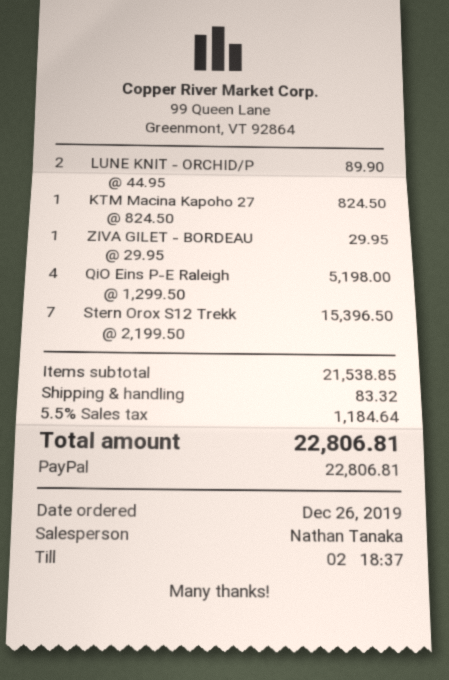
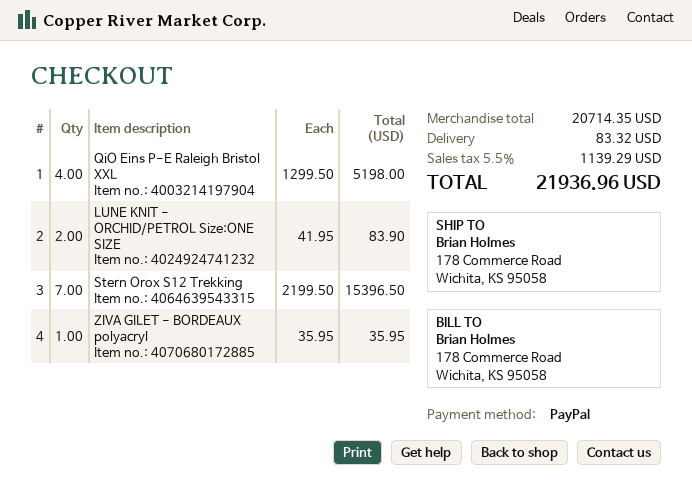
LUNE KNIT - ORCHID/P: 2 x 44.95 = 89.90 -> 2 x 41.95 = 83.90
KTM Macina Kapoho 27: 1 x 824.50 = 824.50 -> none
ZIVA GILET - BORDEAU: 1 x 29.95 = 29.95 -> 1 x 35.95 = 35.95
subtotal: 21538.85 -> 20714.35
tax: 5.5% = 1184.64 -> 5.5% = 1139.29
total: 22806.81 -> 21936.96

